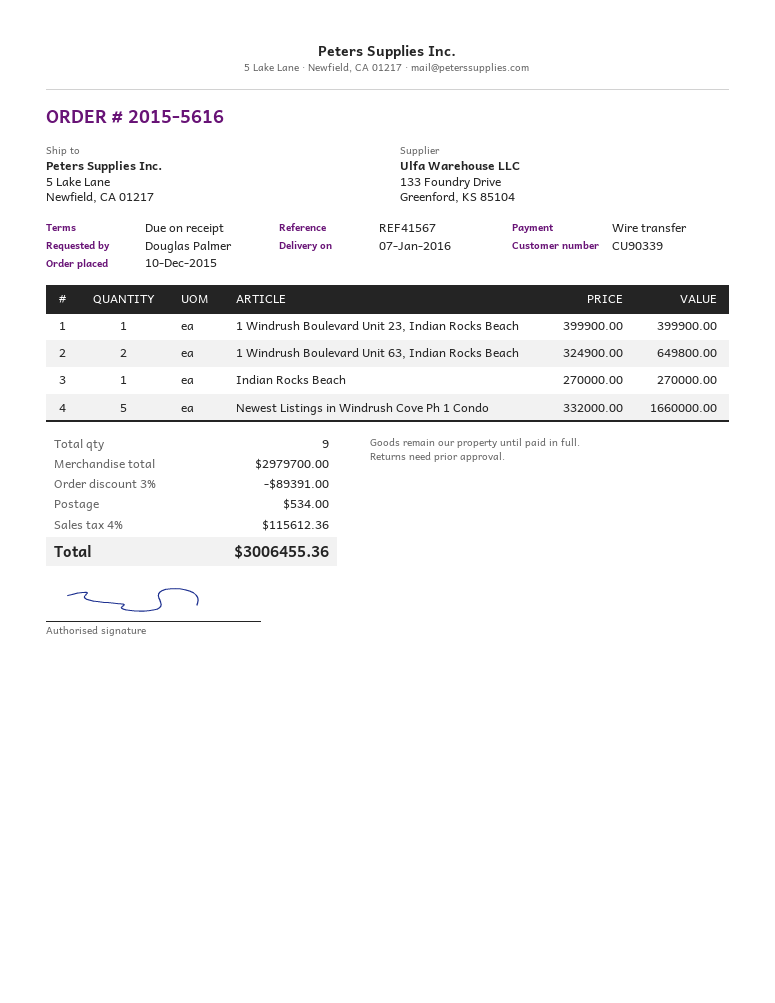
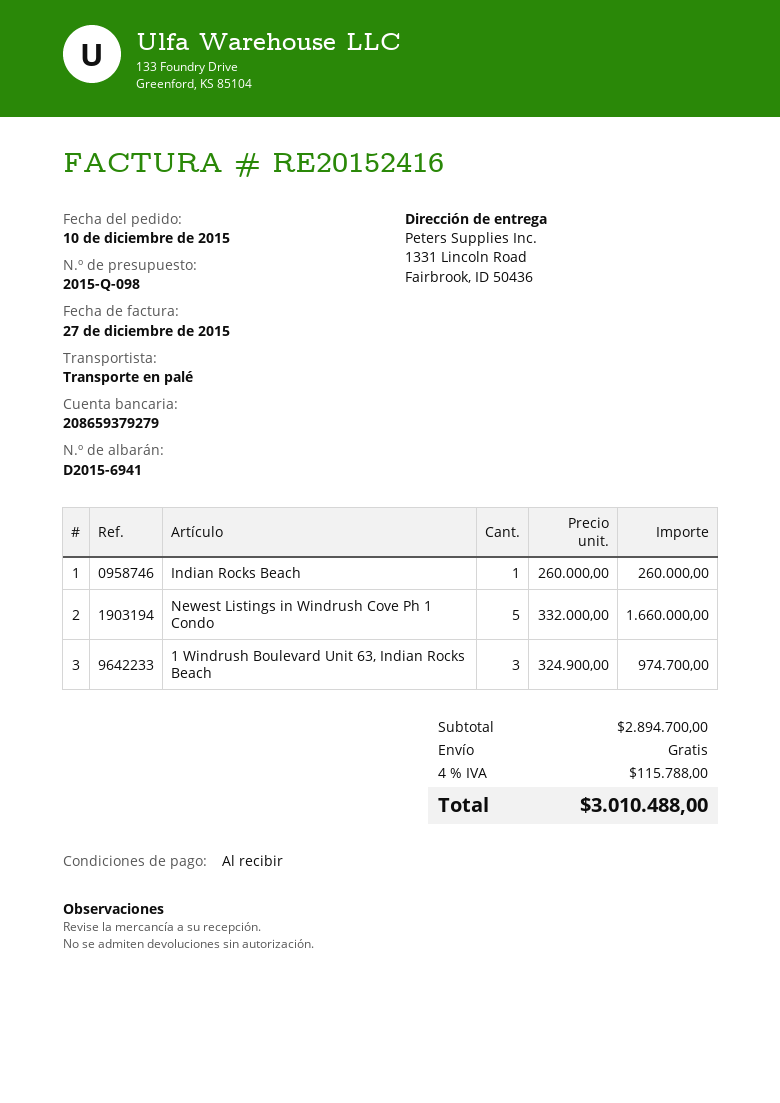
ship to: 5 Lake Lane, Newfield, CA 01217 -> 1331 Lincoln Road, Fairbrook, ID 50436
1 Windrush Boulevard Unit 23, Indian Rocks Beach: 1 x 399900.00 = 399900.00 -> none
1 Windrush Boulevard Unit 63, Indian Rocks Beach: 2 x 324900.00 = 649800.00 -> 3 x 324900.00 = 974700.00
Indian Rocks Beach: 1 x 270000.00 = 270000.00 -> 1 x 260000.00 = 260000.00
subtotal: 2979700.00 -> 2894700.00
discount: 3% = 89391.00 -> none
shipping: 534.00 -> 0.00
tax: 4% = 115612.36 -> 4% = 115788.00
total: 3006455.36 -> 3010488.00

